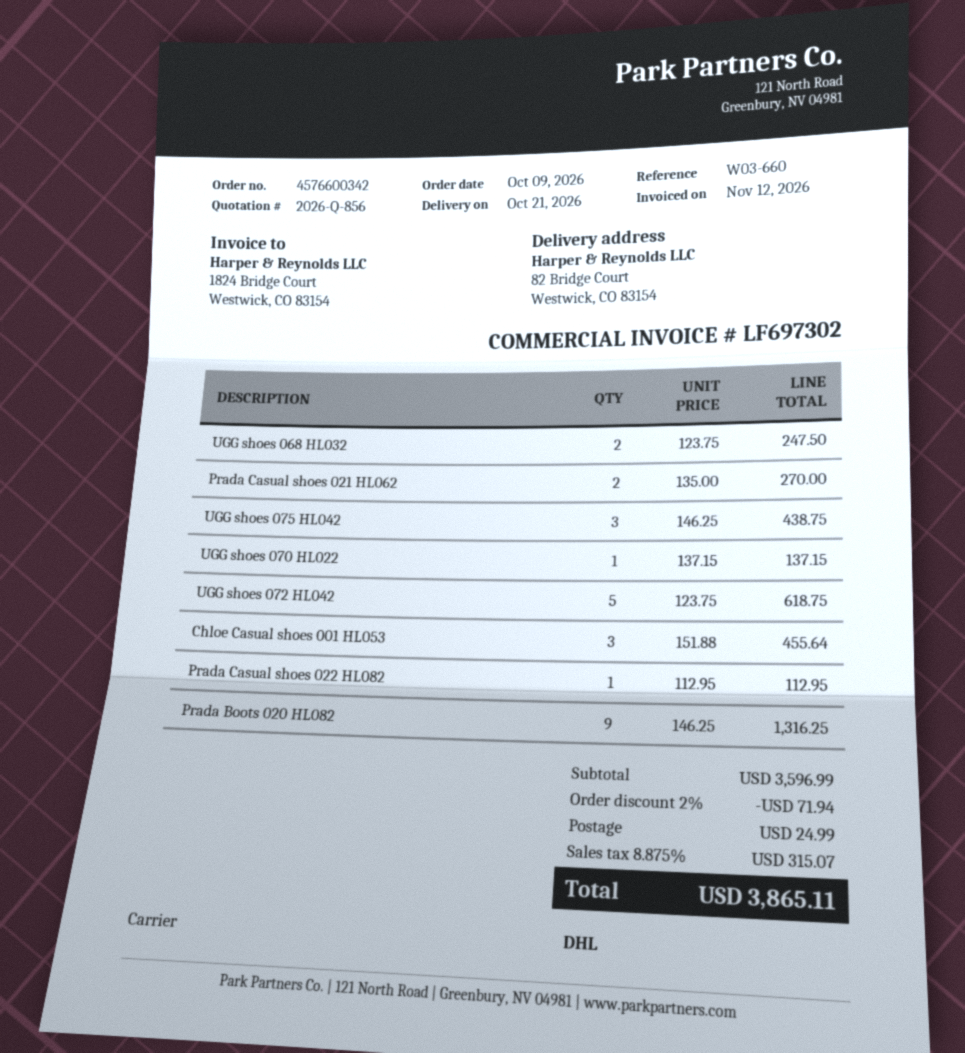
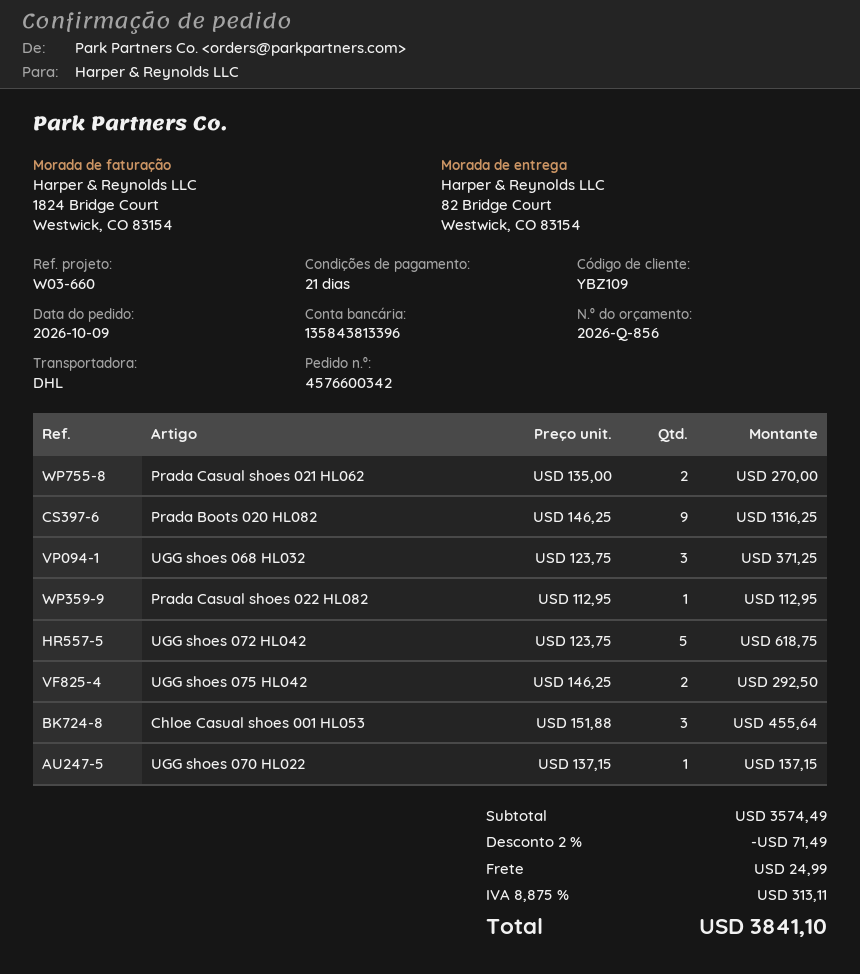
UGG shoes 068 HL032: 2 x 123.75 = 247.50 -> 3 x 123.75 = 371.25
UGG shoes 075 HL042: 3 x 146.25 = 438.75 -> 2 x 146.25 = 292.50
subtotal: 3596.99 -> 3574.49
discount: 2% = 71.94 -> 2% = 71.49
tax: 8.875% = 315.07 -> 8.875% = 313.11
total: 3865.11 -> 3841.10

